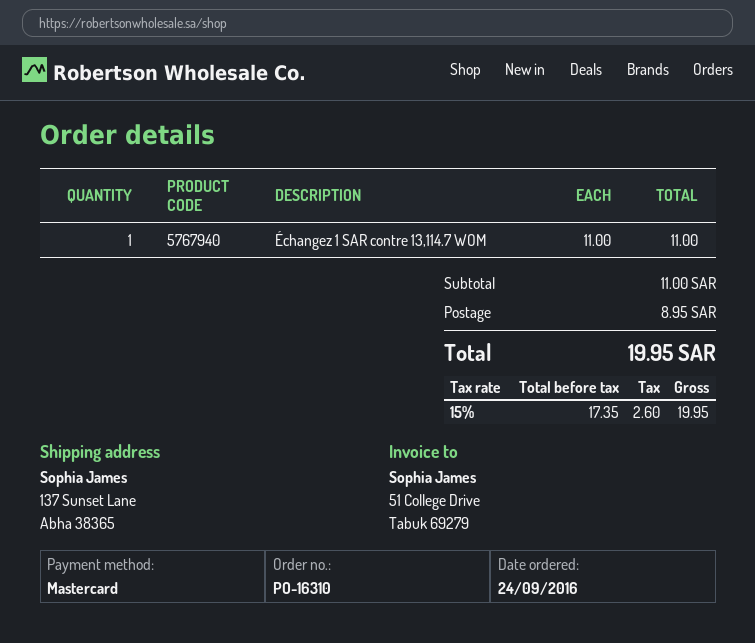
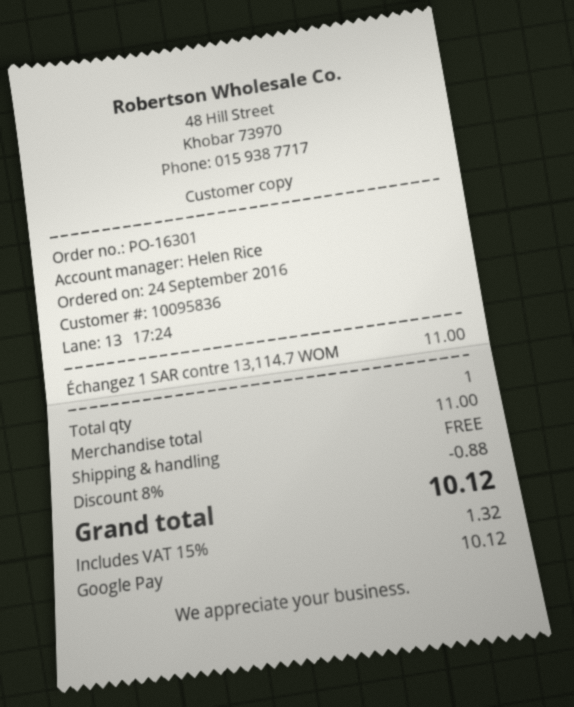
order number: PO-16310 -> PO-16301
payment method: Mastercard -> Google Pay
discount: none -> 8% = 0.88
shipping: 8.95 -> 0.00
tax: 15% = 2.60 -> 15% = 1.32
total: 19.95 -> 10.12

